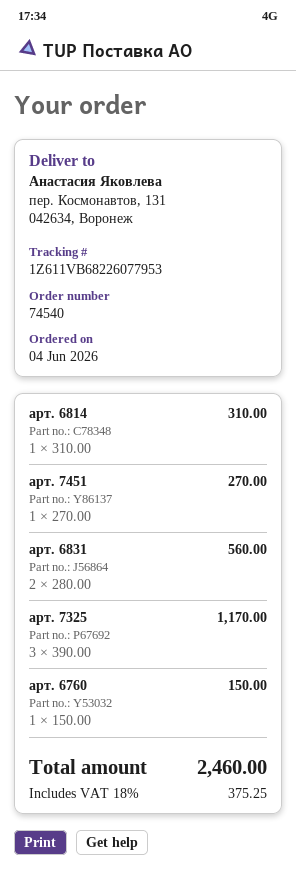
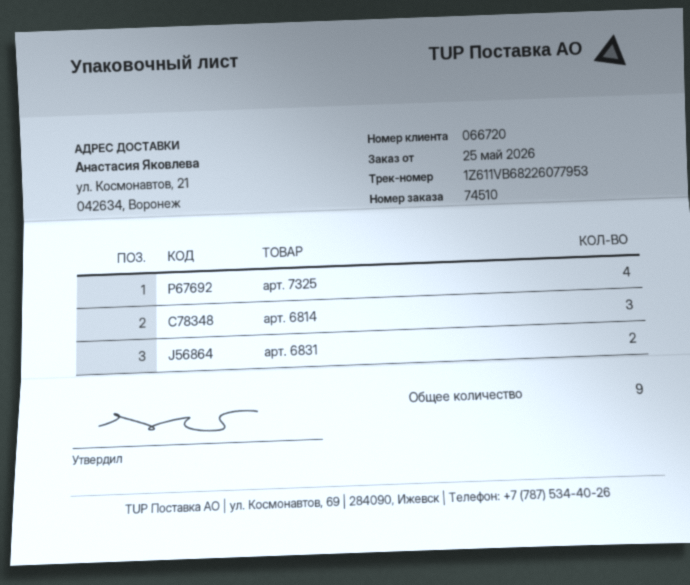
order number: 74540 -> 74510
order date: 2026-06-04 -> 2026-05-25
ship to: пер. Космонавтов, 131, 042634, Воронеж -> ул. Космонавтов, 21, 042634, Воронеж
арт. 6814: 1 -> 3
арт. 7451: 1 -> none
арт. 7325: 3 -> 4
арт. 6760: 1 -> none

